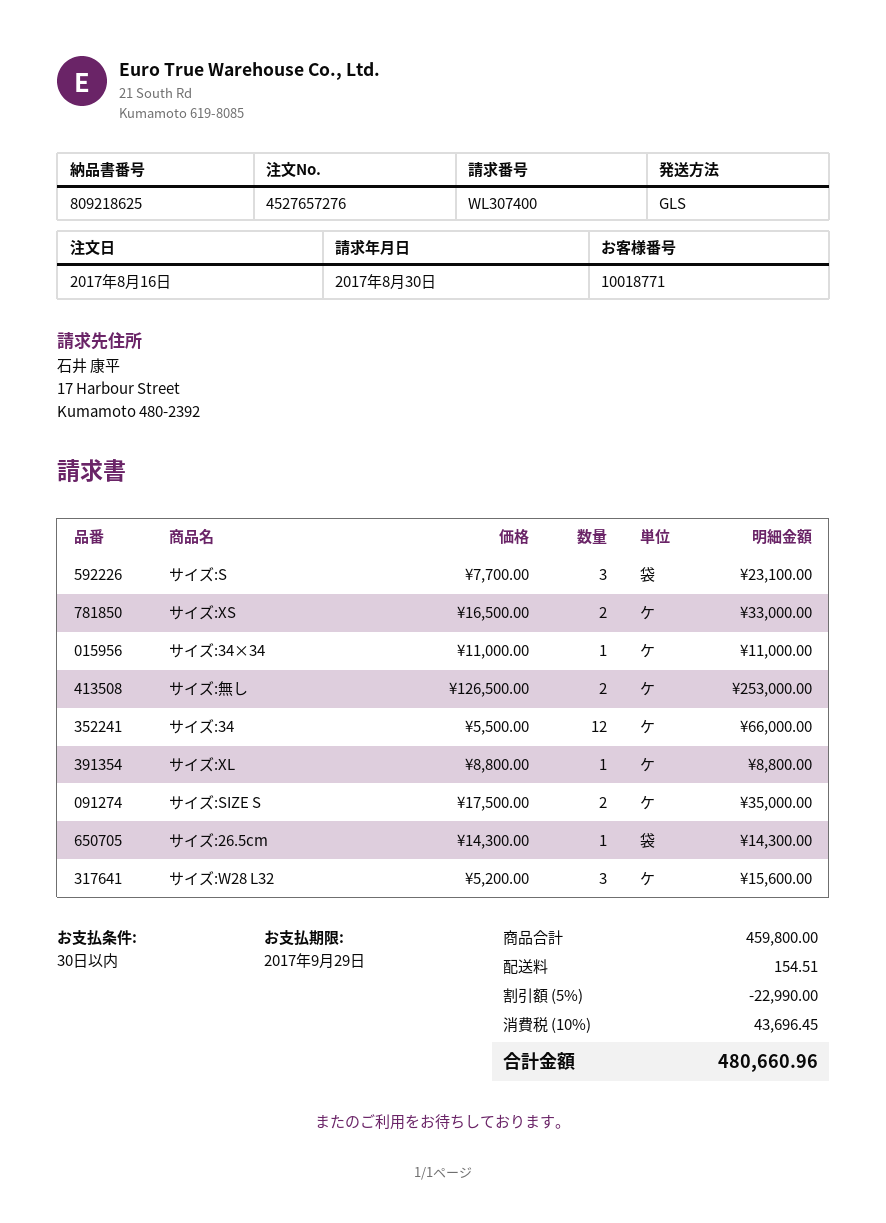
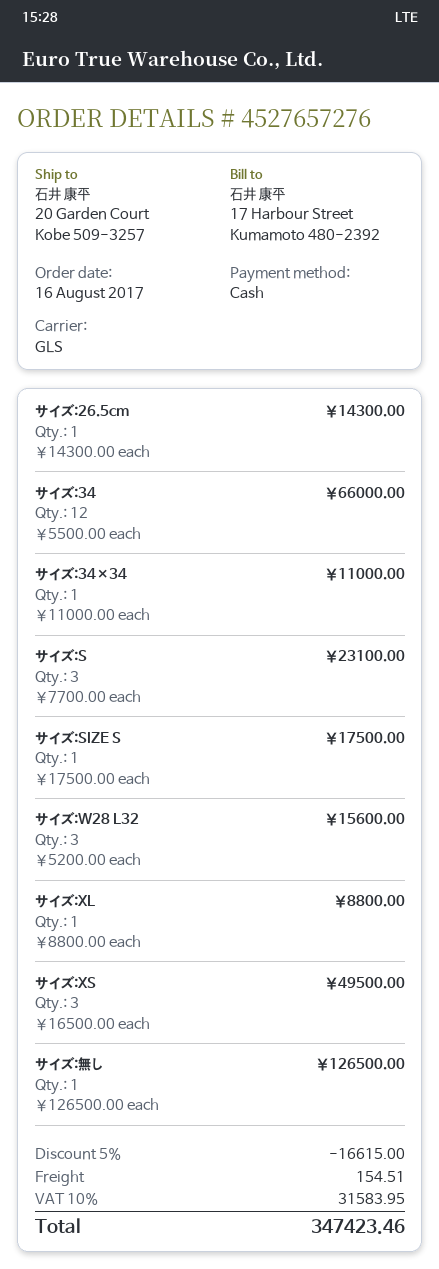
サイズ:XS: 2 x 16500.00 = 33000.00 -> 3 x 16500.00 = 49500.00
サイズ:無し: 2 x 126500.00 = 253000.00 -> 1 x 126500.00 = 126500.00
サイズ:SIZE S: 2 x 17500.00 = 35000.00 -> 1 x 17500.00 = 17500.00
discount: 5% = 22990.00 -> 5% = 16615.00
tax: 10% = 43696.45 -> 10% = 31583.95
total: 480660.96 -> 347423.46

